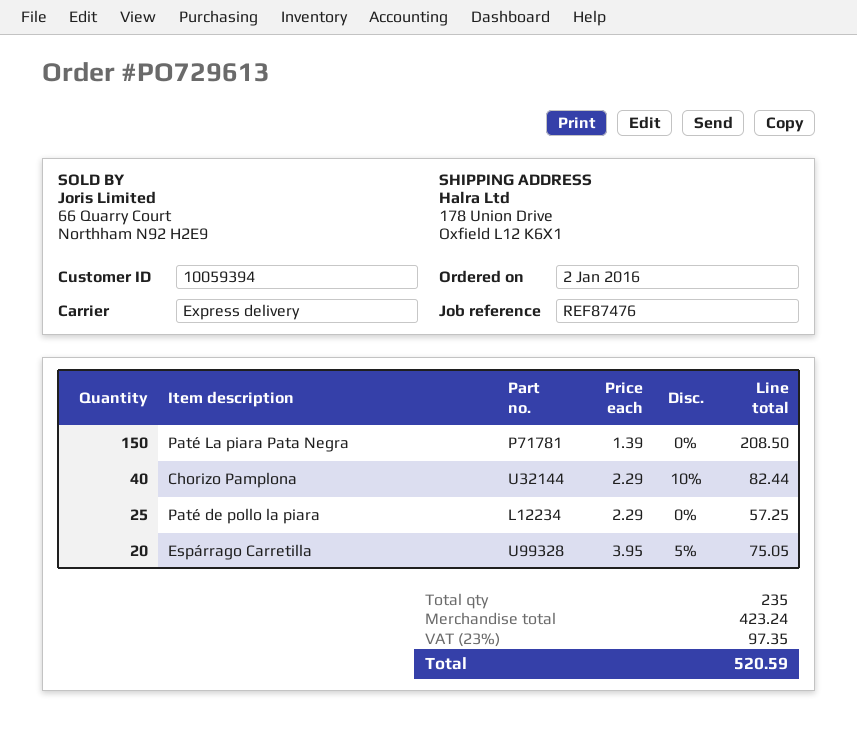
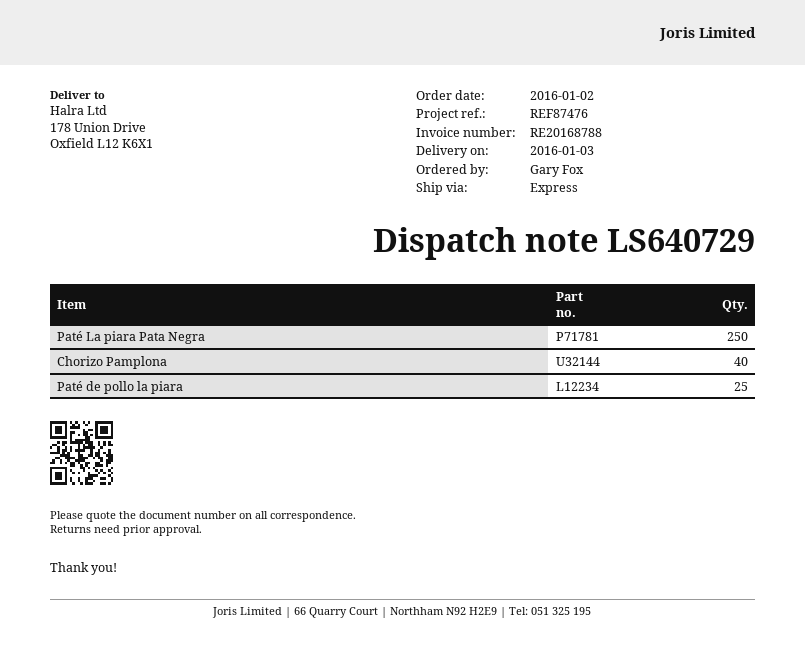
Paté La piara Pata Negra: 150 -> 250
Espárrago Carretilla: 20 -> none

